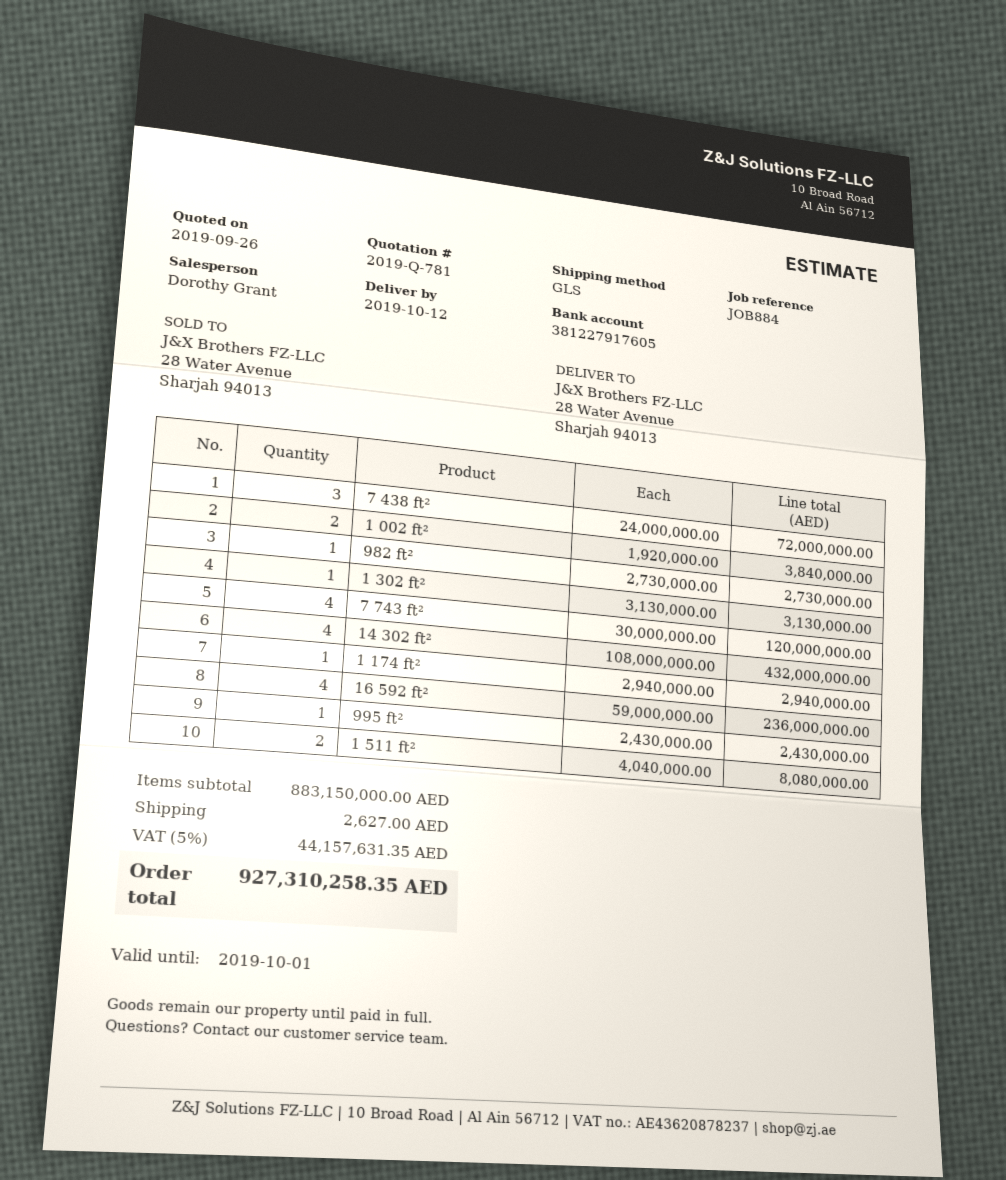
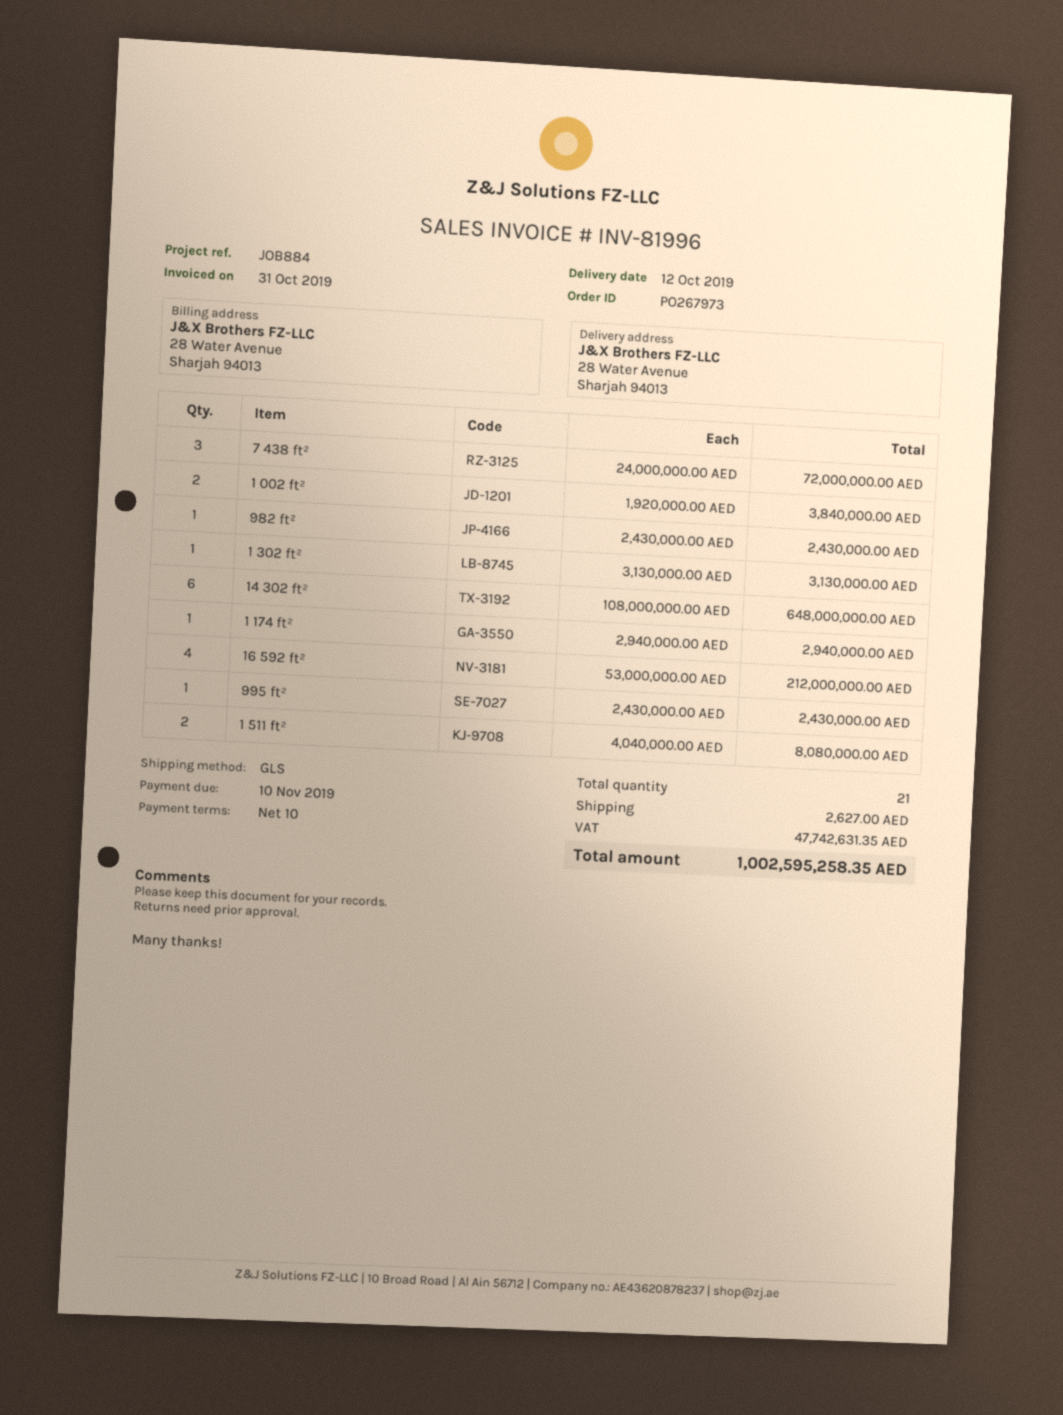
982 ft²: 1 x 2730000.00 = 2730000.00 -> 1 x 2430000.00 = 2430000.00
7 743 ft²: 4 x 30000000.00 = 120000000.00 -> none
14 302 ft²: 4 x 108000000.00 = 432000000.00 -> 6 x 108000000.00 = 648000000.00
16 592 ft²: 4 x 59000000.00 = 236000000.00 -> 4 x 53000000.00 = 212000000.00
tax: 44157631.35 -> 47742631.35
total: 927310258.35 -> 1002595258.35

